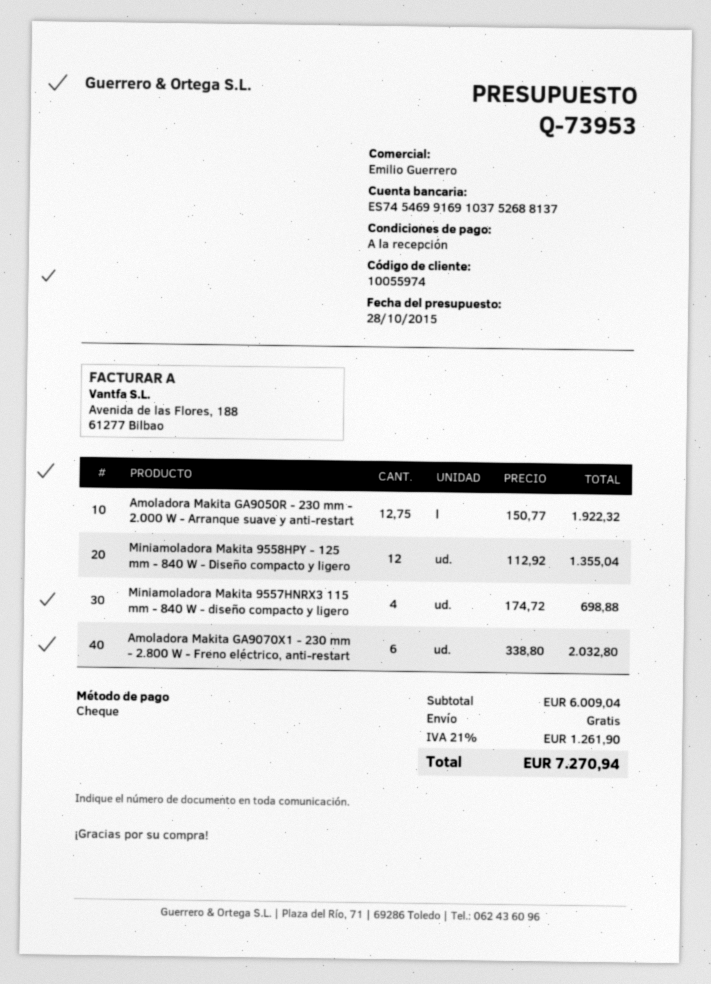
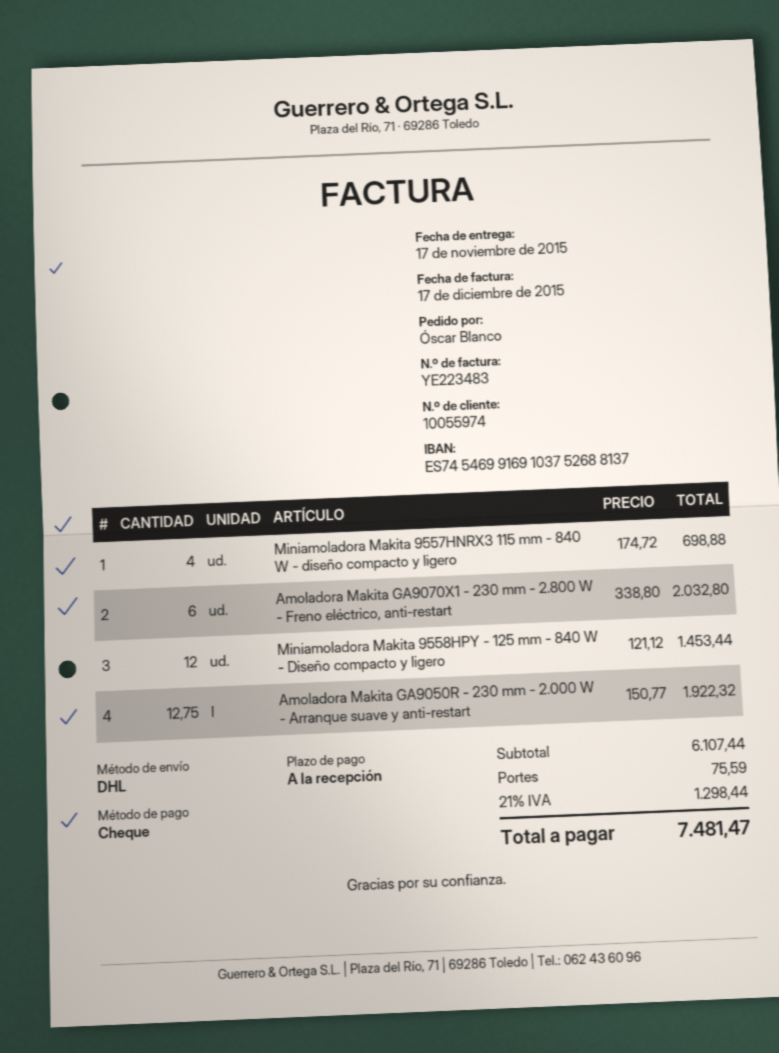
Miniamoladora Makita 9558HPY - 125 mm - 840 W - Diseño compacto y ligero: 12 x 112.92 = 1355.04 -> 12 x 121.12 = 1453.44
subtotal: 6009.04 -> 6107.44
shipping: 0.00 -> 75.59
tax: 21% = 1261.90 -> 21% = 1298.44
total: 7270.94 -> 7481.47

